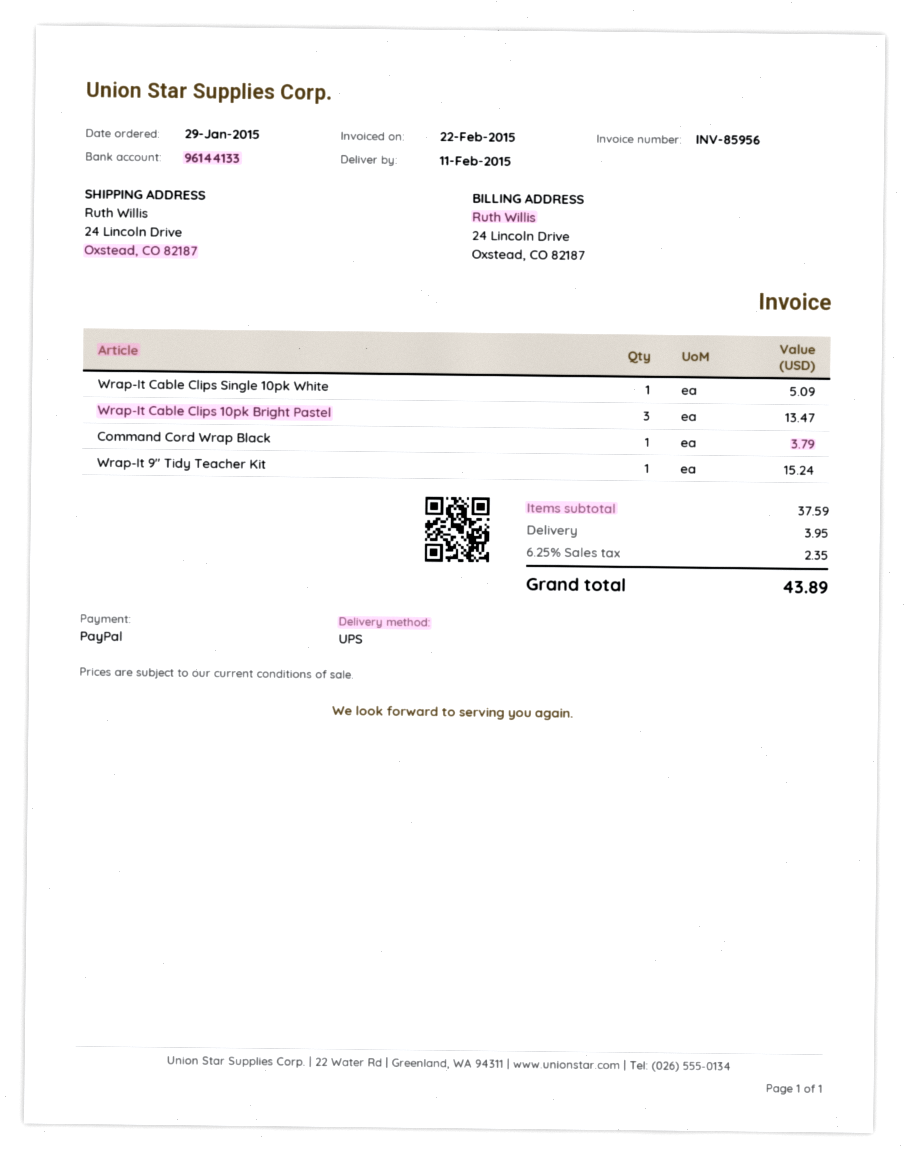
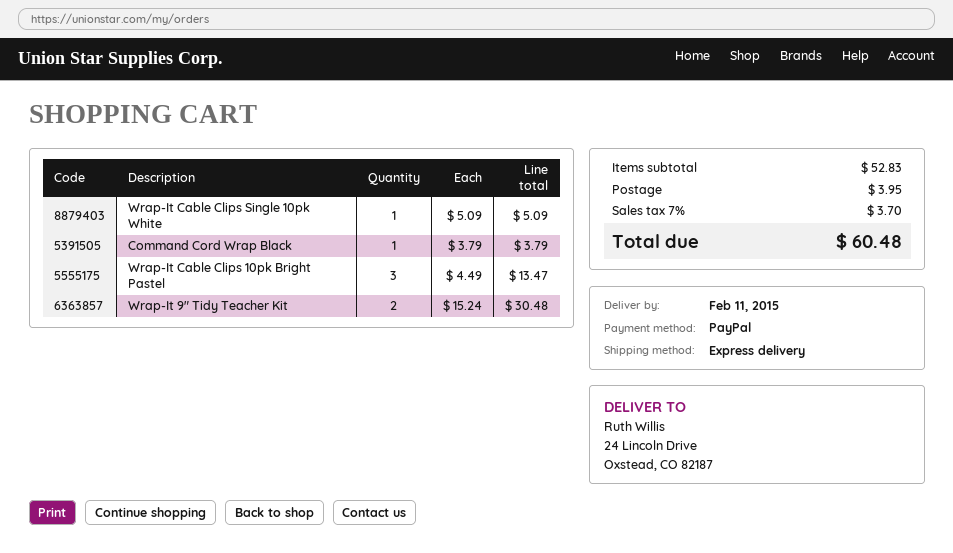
shipping method: UPS -> express
Wrap-It 9" Tidy Teacher Kit: 1 for 15.24 -> 2 for 30.48
subtotal: 37.59 -> 52.83
tax: 6.25% = 2.35 -> 7% = 3.70
total: 43.89 -> 60.48

